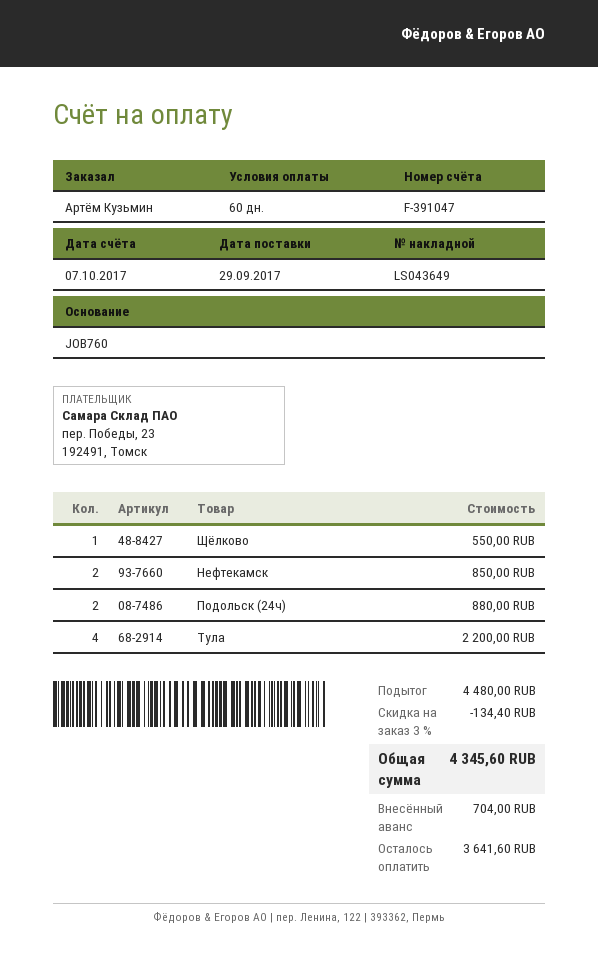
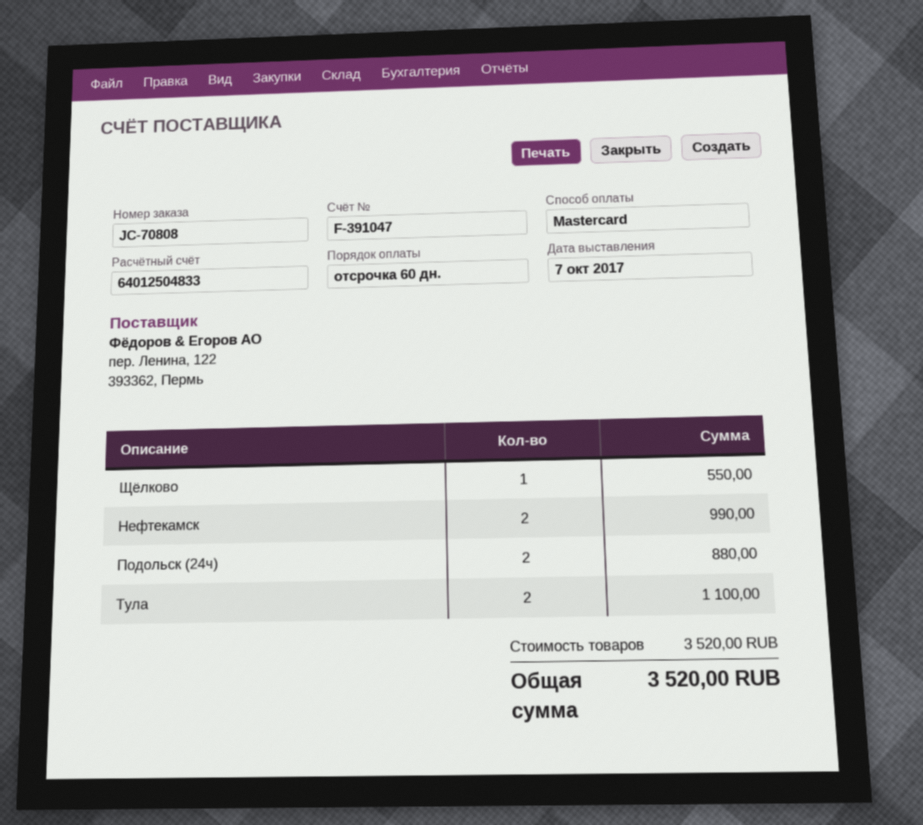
Нефтекамск: 2 for 850.00 -> 2 for 990.00
Тула: 4 for 2200.00 -> 2 for 1100.00
subtotal: 4480.00 -> 3520.00
discount: 3% = 134.40 -> none
total: 4345.60 -> 3520.00

